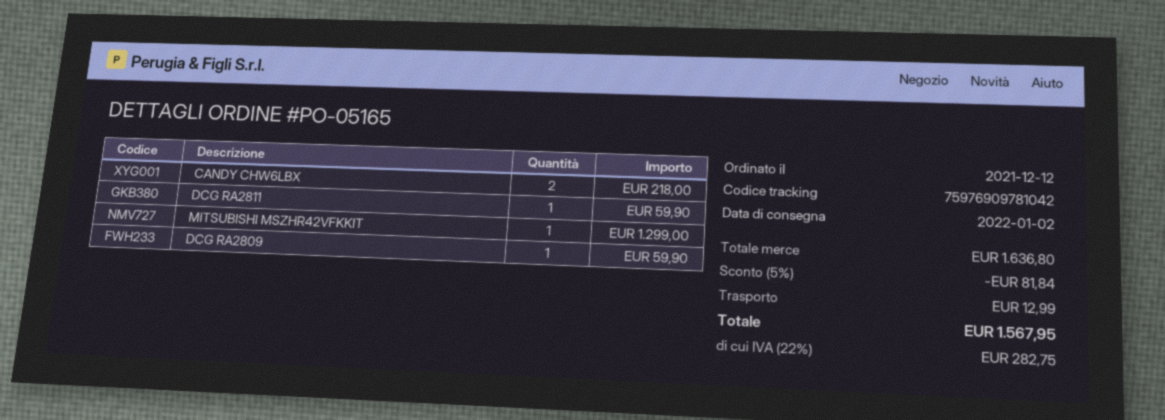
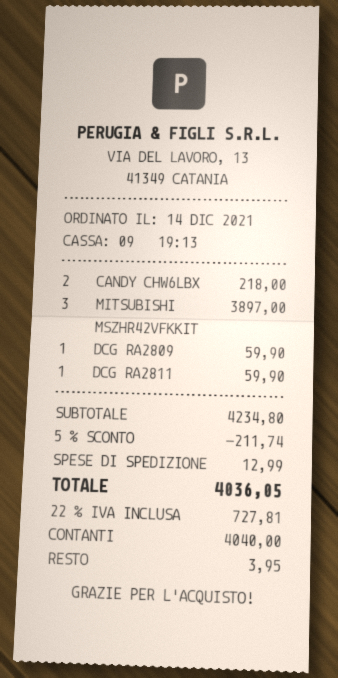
order date: 2021-12-12 -> 2021-12-14
MITSUBISHI MSZHR42VFKKIT: 1 for 1299.00 -> 3 for 3897.00
subtotal: 1636.80 -> 4234.80
discount: 5% = 81.84 -> 5% = 211.74
tax: 22% = 282.75 -> 22% = 727.81
total: 1567.95 -> 4036.05

